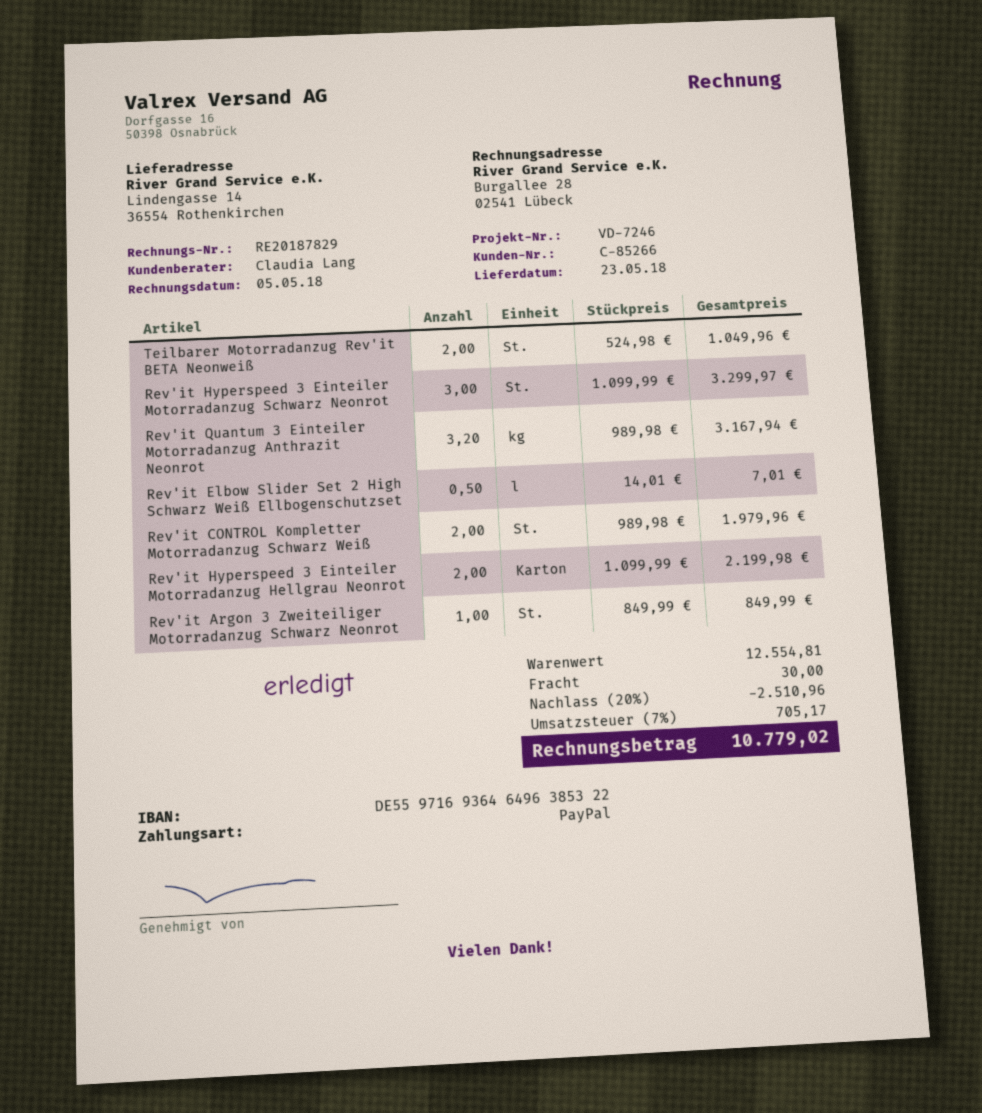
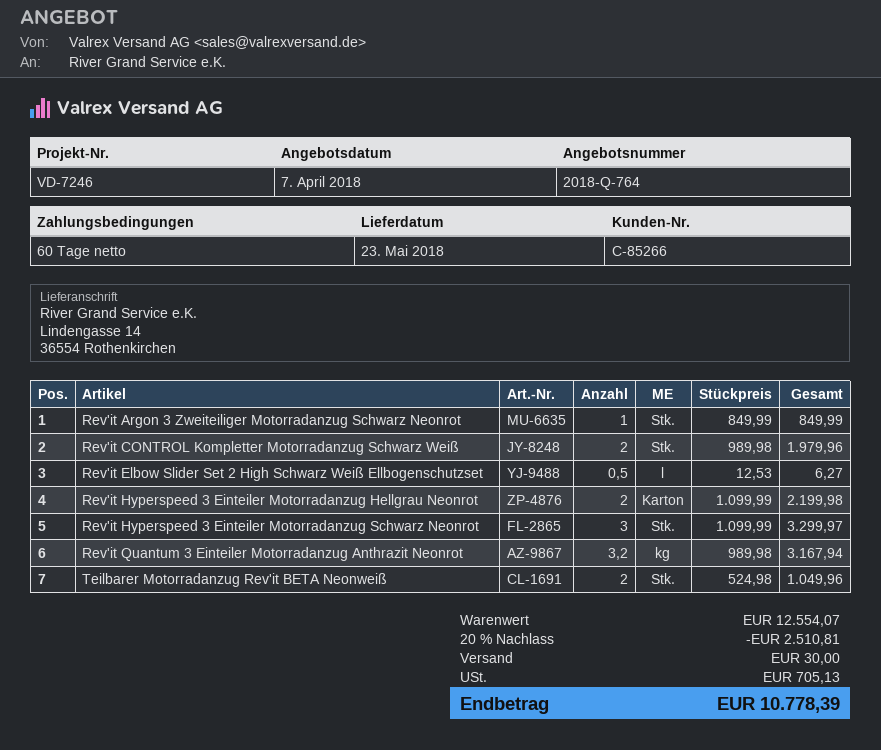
Rev'it Elbow Slider Set 2 High Schwarz Weiß Ellbogenschutzset: 0.5 x 14.01 = 7.01 -> 0.5 x 12.53 = 6.27
subtotal: 12554.81 -> 12554.07
discount: 20% = 2510.96 -> 20% = 2510.81
tax: 705.17 -> 705.13
total: 10779.02 -> 10778.39

